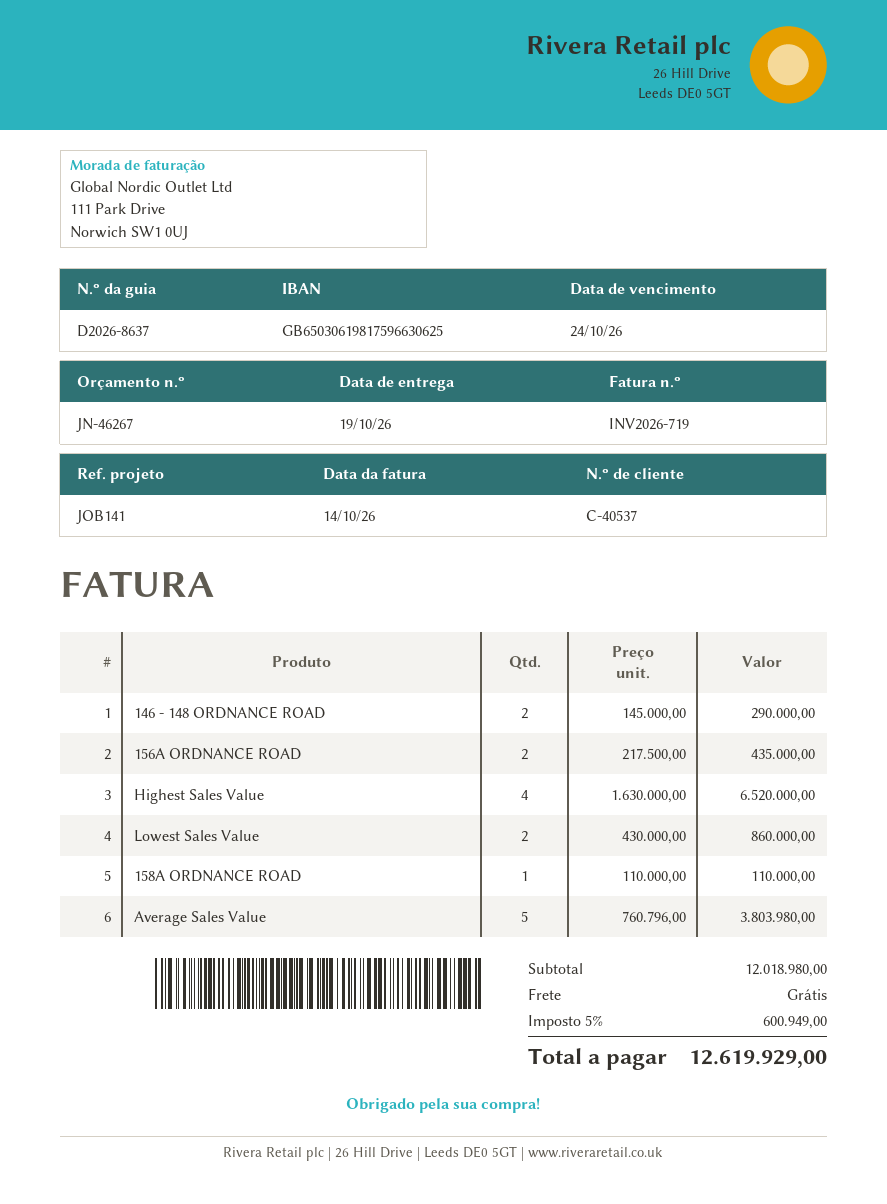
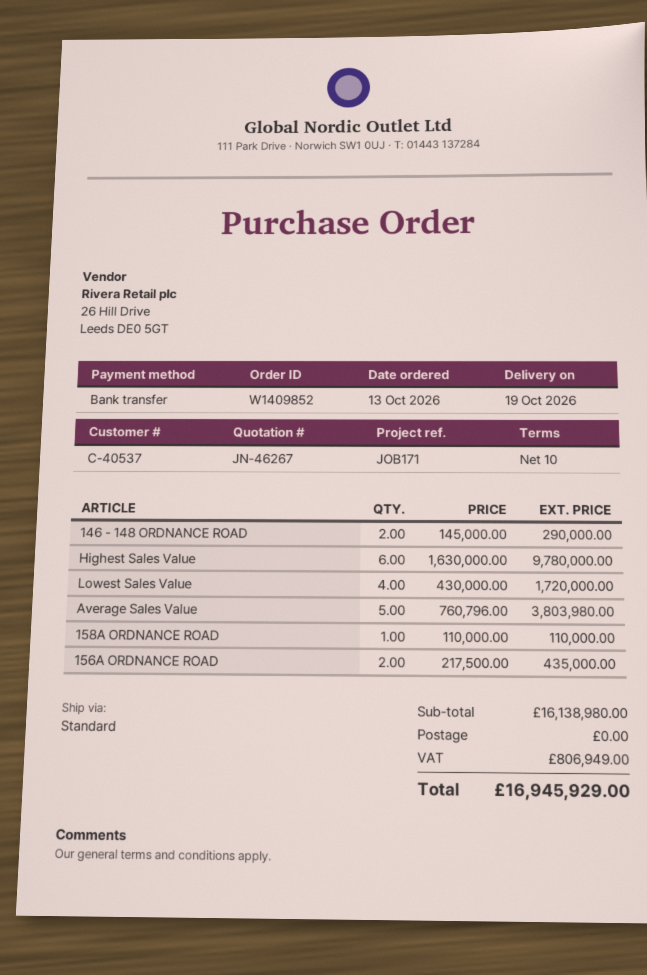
reference: JOB141 -> JOB171
Highest Sales Value: 4 x 1630000.00 = 6520000.00 -> 6 x 1630000.00 = 9780000.00
Lowest Sales Value: 2 x 430000.00 = 860000.00 -> 4 x 430000.00 = 1720000.00
subtotal: 12018980.00 -> 16138980.00
tax: 600949.00 -> 806949.00
total: 12619929.00 -> 16945929.00

